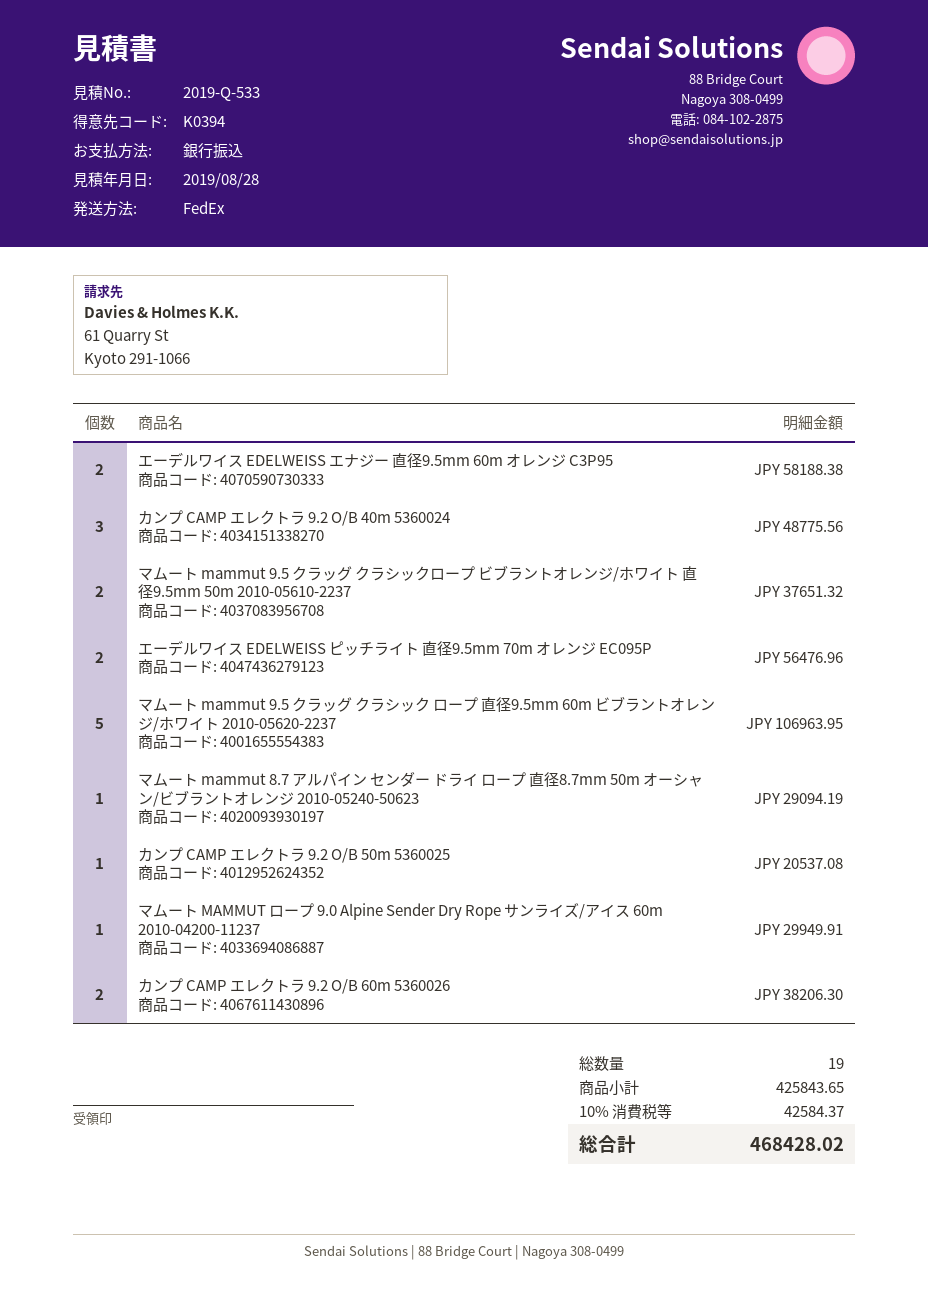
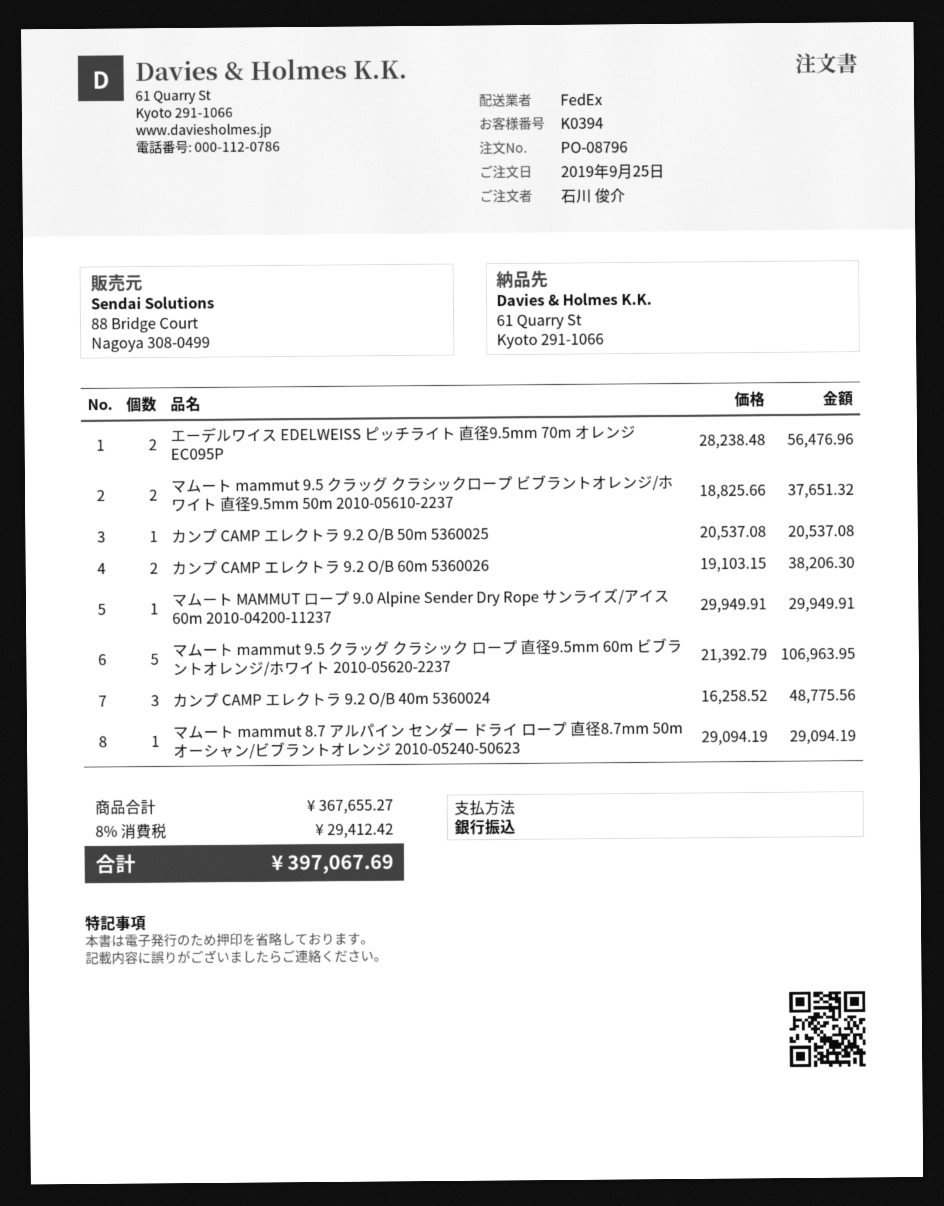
エーデルワイス EDELWEISS エナジー 直径9.5mm 60m オレンジ C3P95: 2 for 58188.38 -> none
subtotal: 425843.65 -> 367655.27
tax: 10% = 42584.37 -> 8% = 29412.42
total: 468428.02 -> 397067.69

